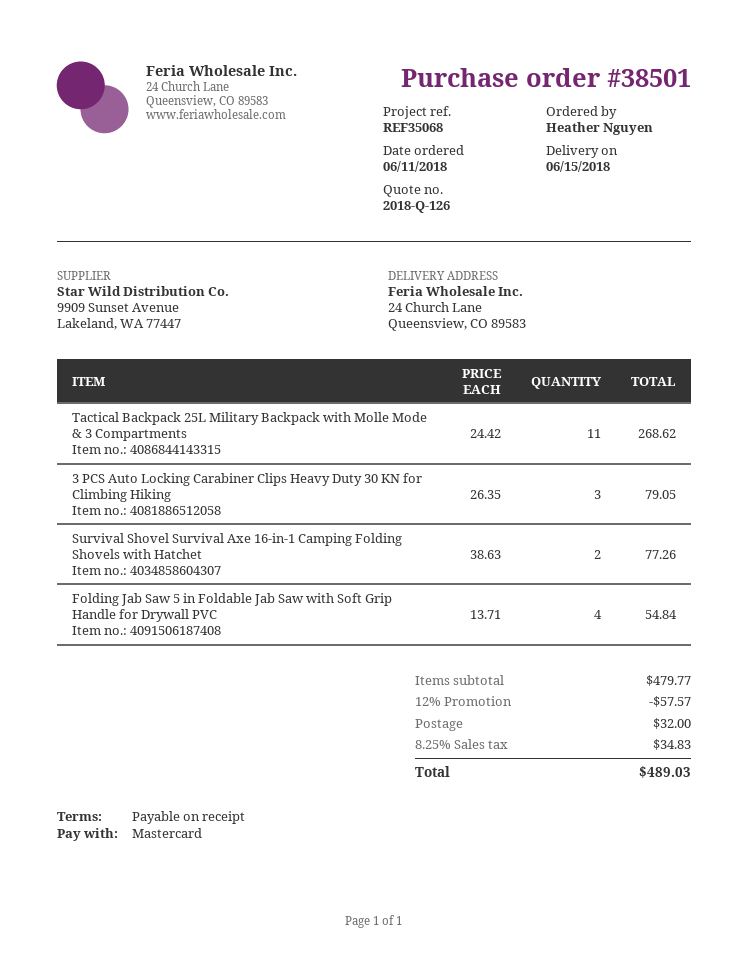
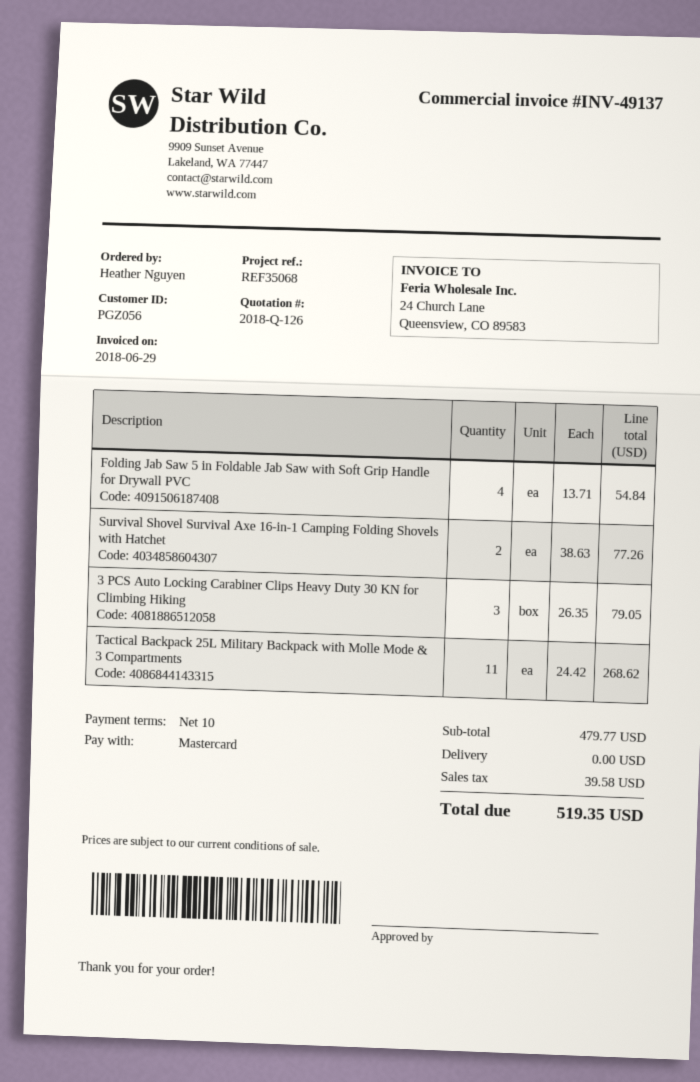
payment terms: on receipt -> 10 days
discount: 12% = 57.57 -> none
shipping: 32.00 -> 0.00
tax: 34.83 -> 39.58
total: 489.03 -> 519.35

